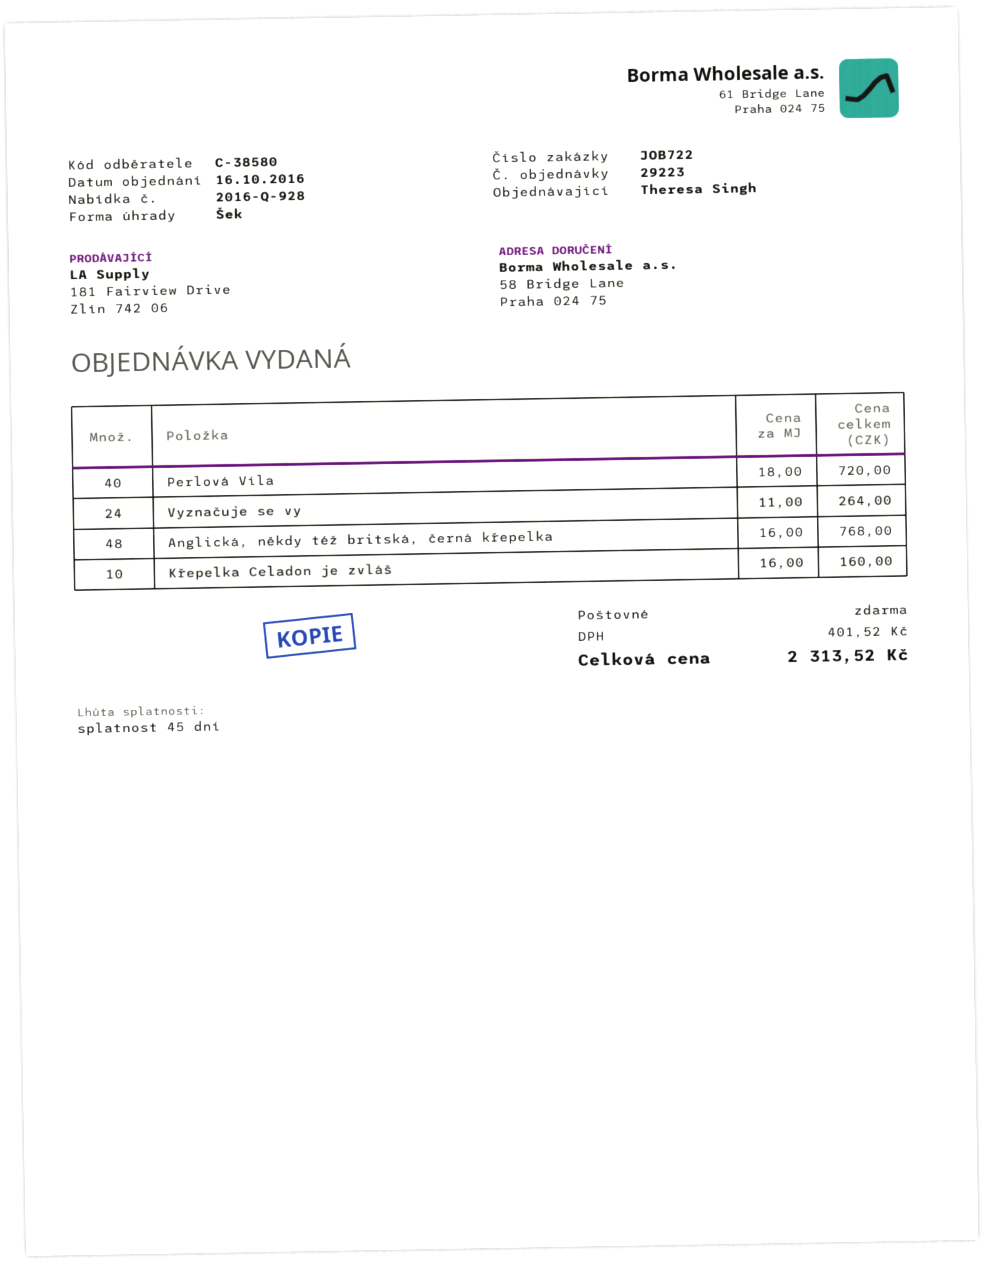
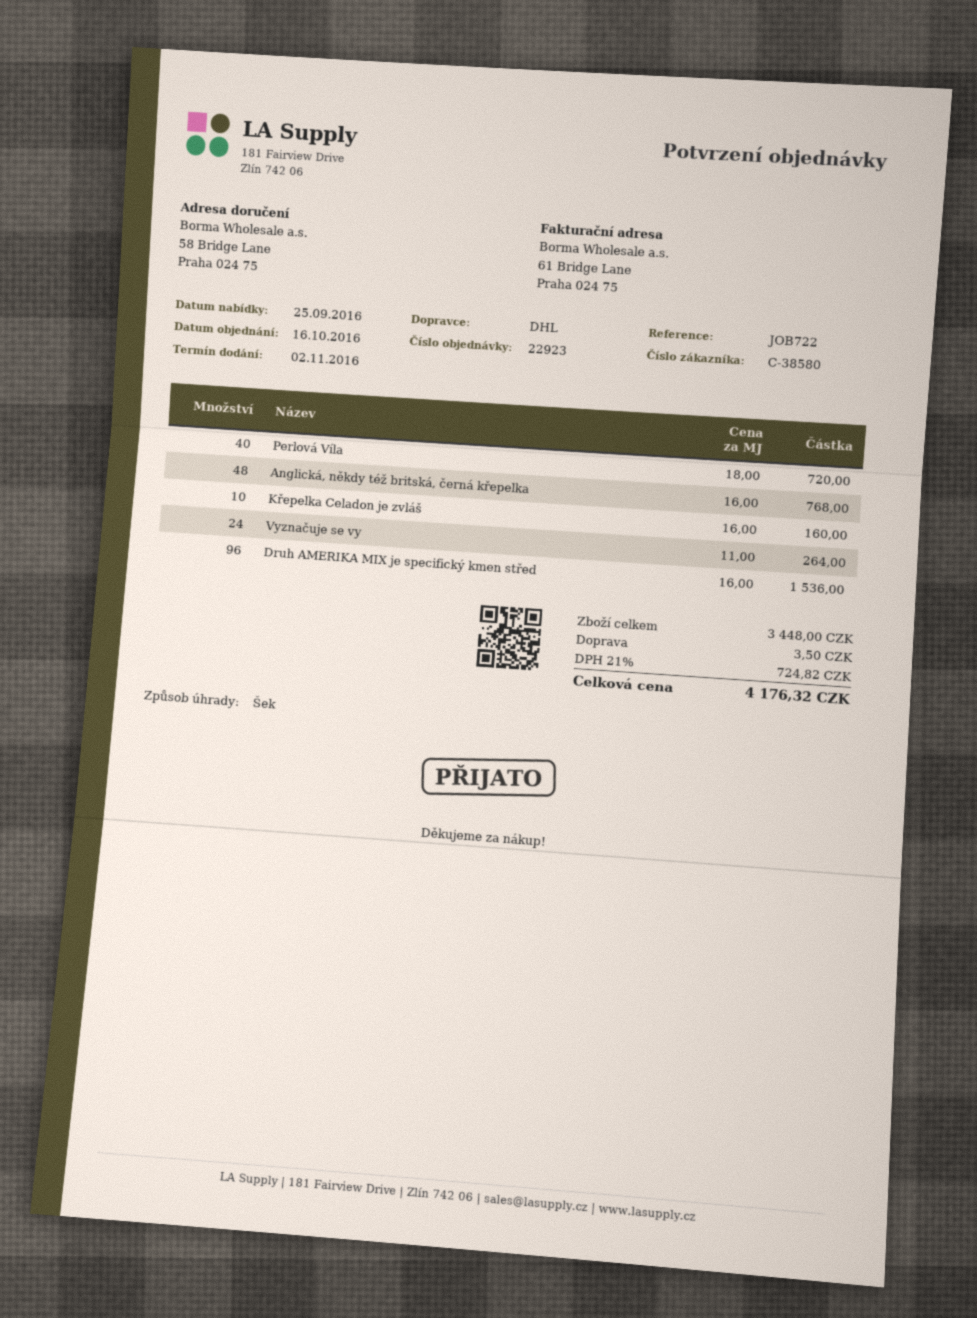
order number: 29223 -> 22923
Druh AMERIKA MIX je specifický kmen střed: none -> 96 x 16.00 = 1536.00
shipping: 0.00 -> 3.50
tax: 401.52 -> 724.82
total: 2313.52 -> 4176.32

